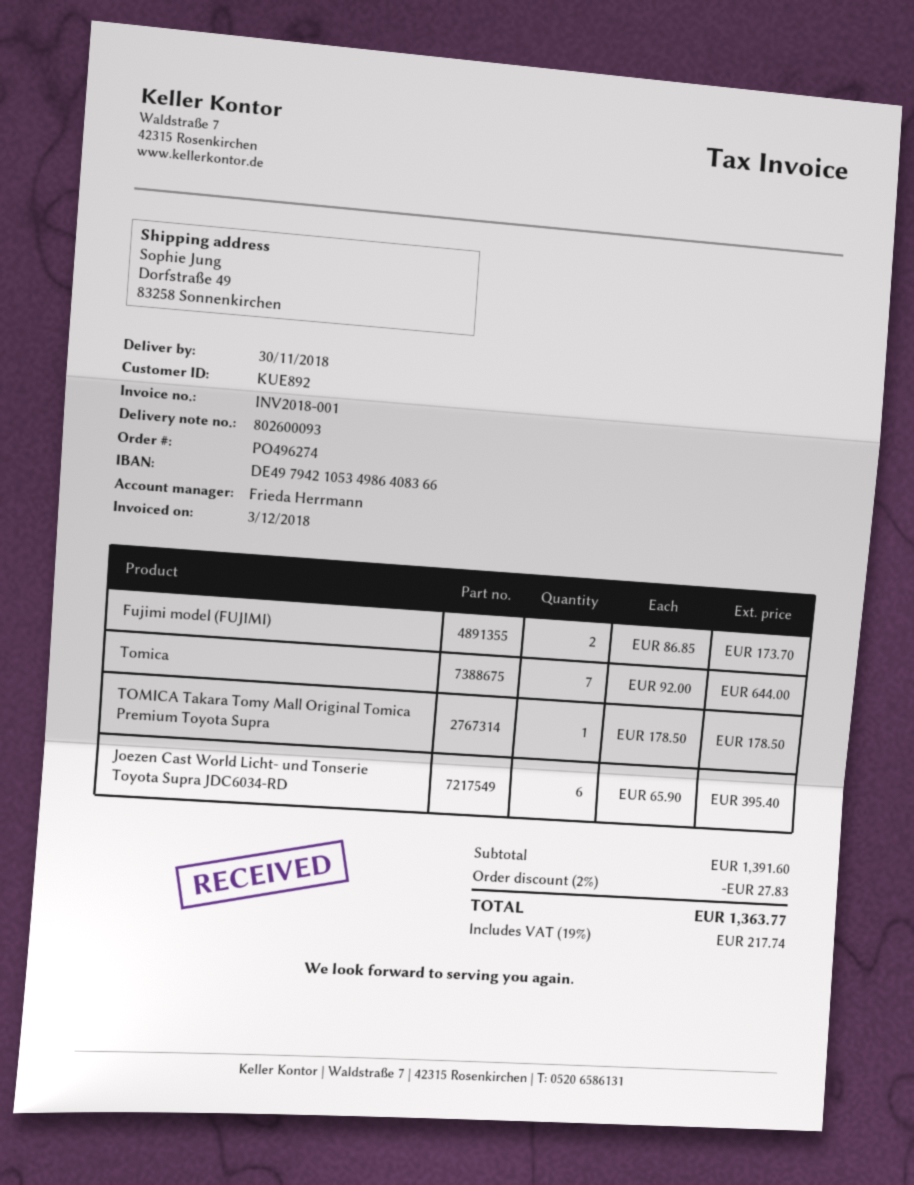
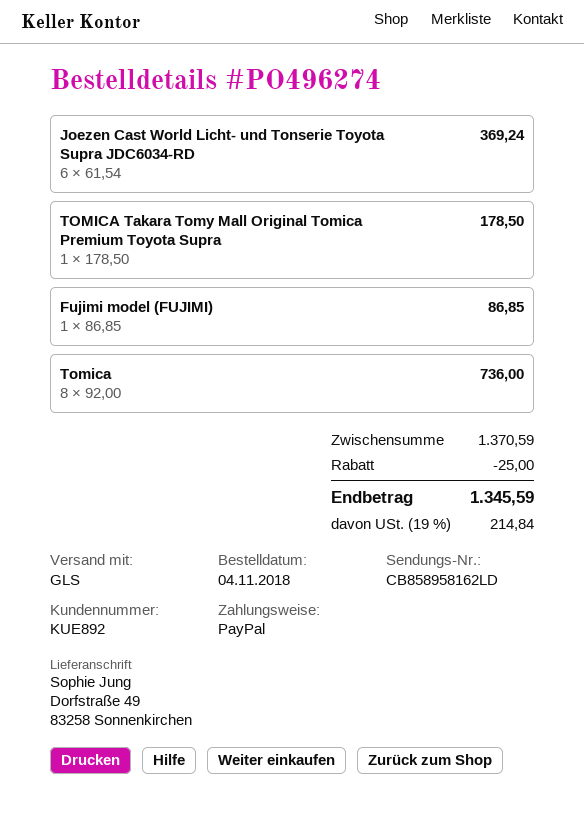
Fujimi model (FUJIMI): 2 x 86.85 = 173.70 -> 1 x 86.85 = 86.85
Tomica: 7 x 92.00 = 644.00 -> 8 x 92.00 = 736.00
Joezen Cast World Licht- und Tonserie Toyota Supra JDC6034-RD: 6 x 65.90 = 395.40 -> 6 x 61.54 = 369.24
subtotal: 1391.60 -> 1370.59
discount: 27.83 -> 25.00
tax: 19% = 217.74 -> 19% = 214.84
total: 1363.77 -> 1345.59

